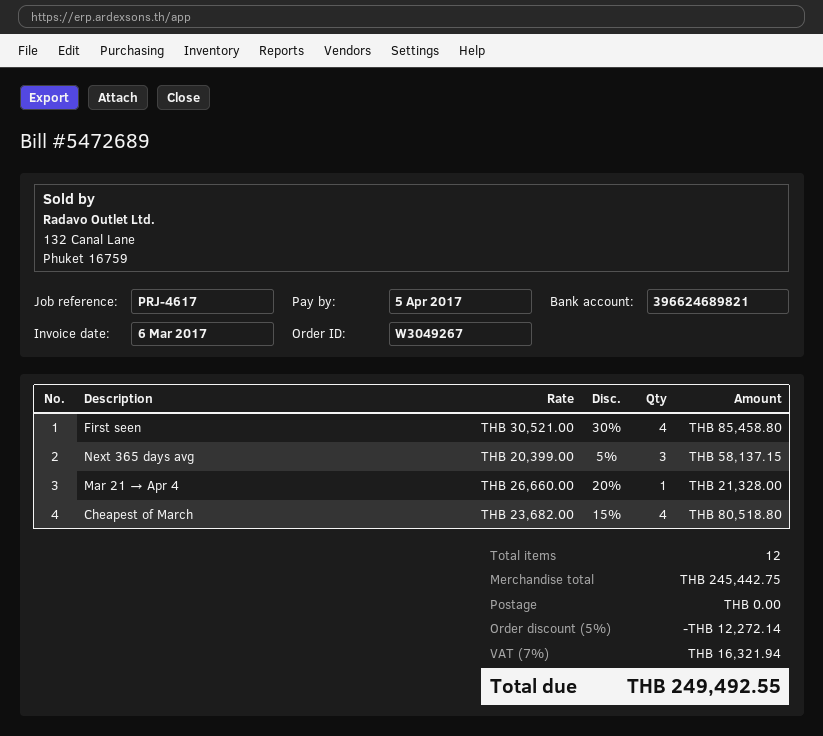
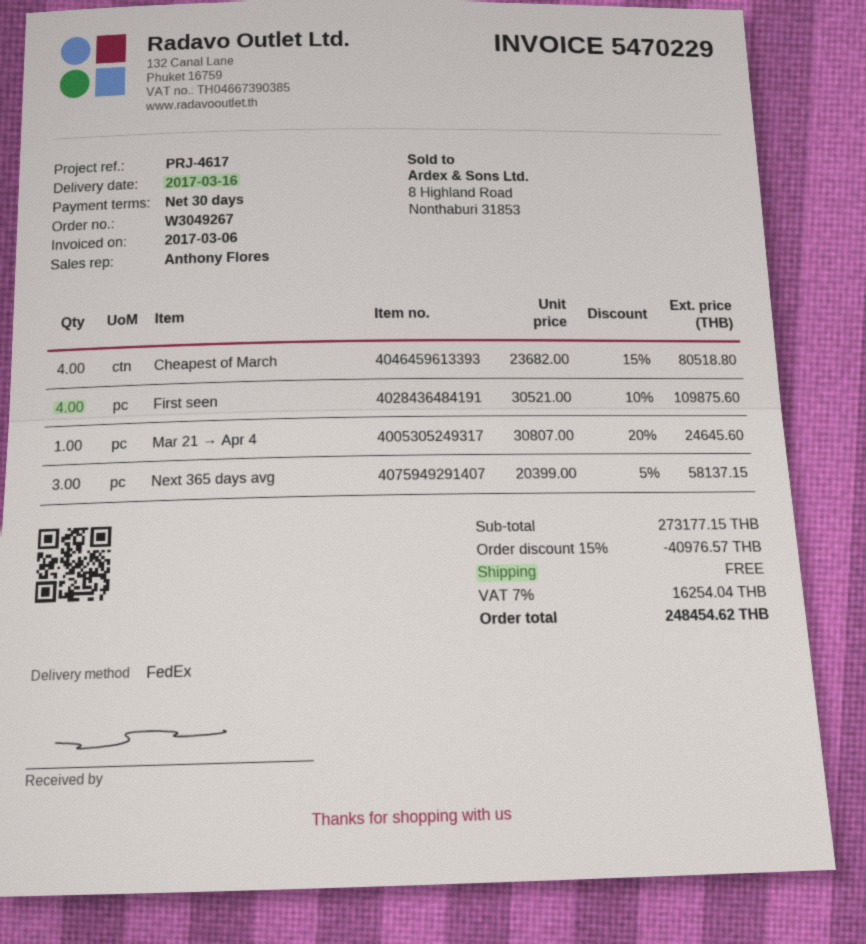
invoice number: 5472689 -> 5470229
First seen: 4 x 30521.00 - 30% = 85458.80 -> 4 x 30521.00 - 10% = 109875.60
Mar 21 → Apr 4: 1 x 26660.00 - 20% = 21328.00 -> 1 x 30807.00 - 20% = 24645.60
subtotal: 245442.75 -> 273177.15
discount: 5% = 12272.14 -> 15% = 40976.57
tax: 7% = 16321.94 -> 7% = 16254.04
total: 249492.55 -> 248454.62

